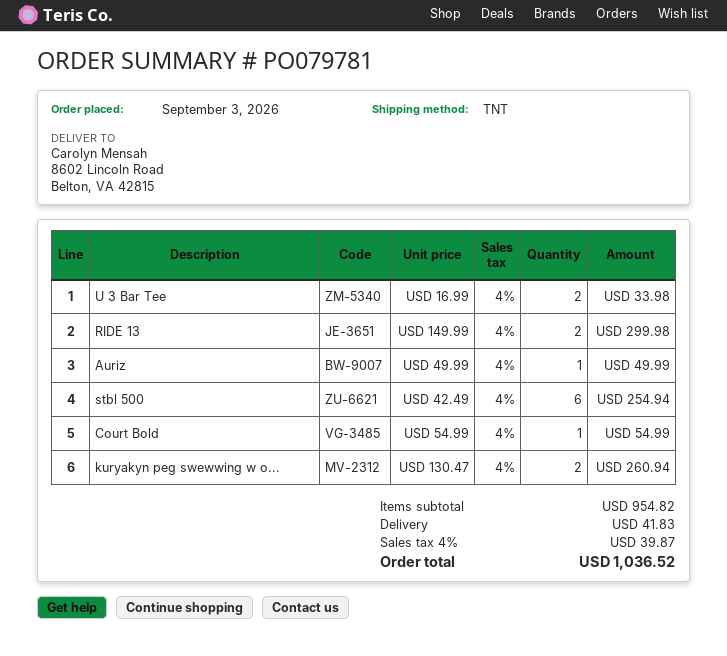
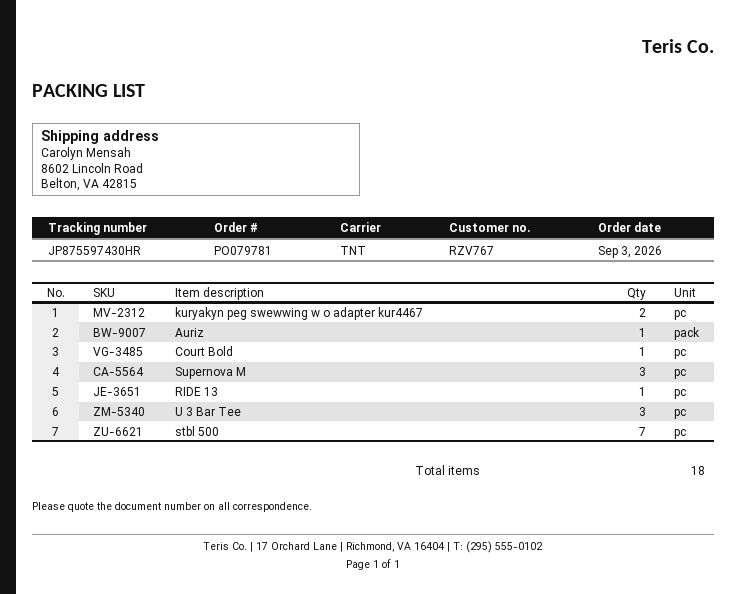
U 3 Bar Tee: 2 -> 3
RIDE 13: 2 -> 1
stbl 500: 6 -> 7
Supernova M: none -> 3

